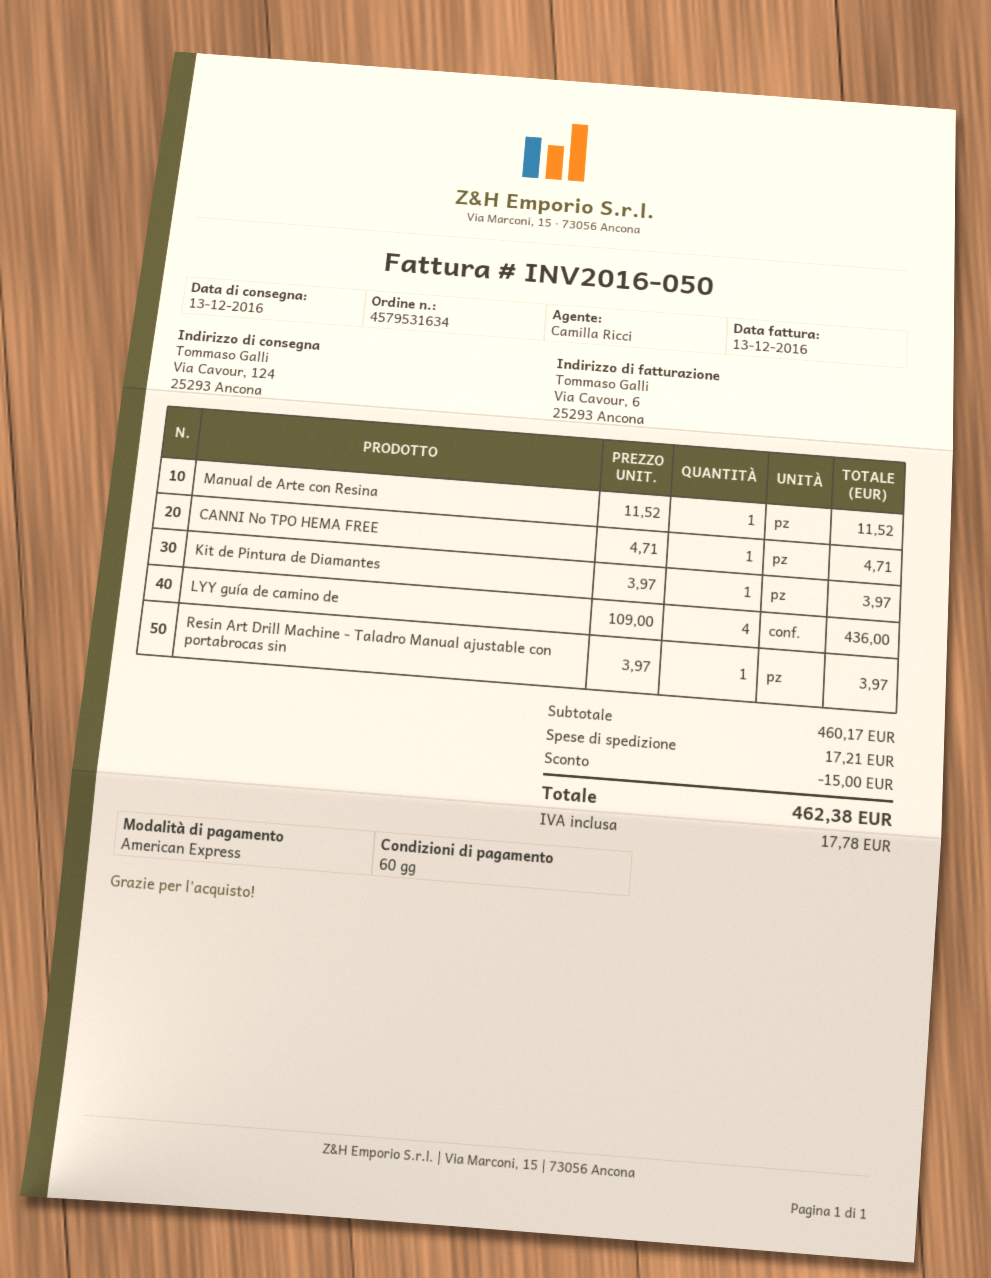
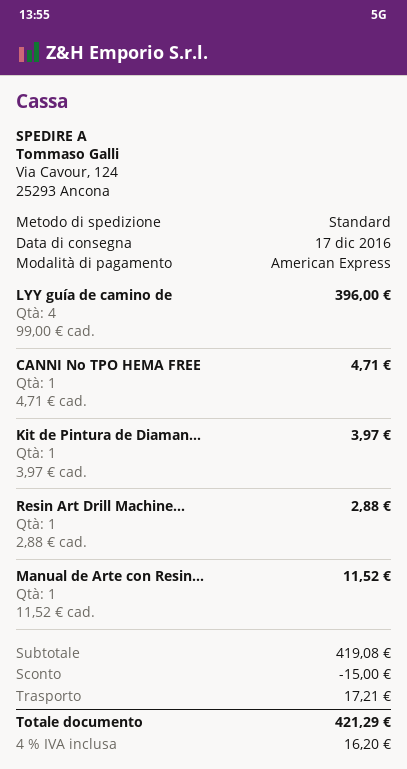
delivery date: 2016-12-13 -> 2016-12-17
LYY guía de camino de: 4 x 109.00 = 436.00 -> 4 x 99.00 = 396.00
Resin Art Drill Machine - Taladro Manual ajustable con portabrocas sin: 1 x 3.97 = 3.97 -> 1 x 2.88 = 2.88
subtotal: 460.17 -> 419.08
tax: 17.78 -> 16.20
total: 462.38 -> 421.29

